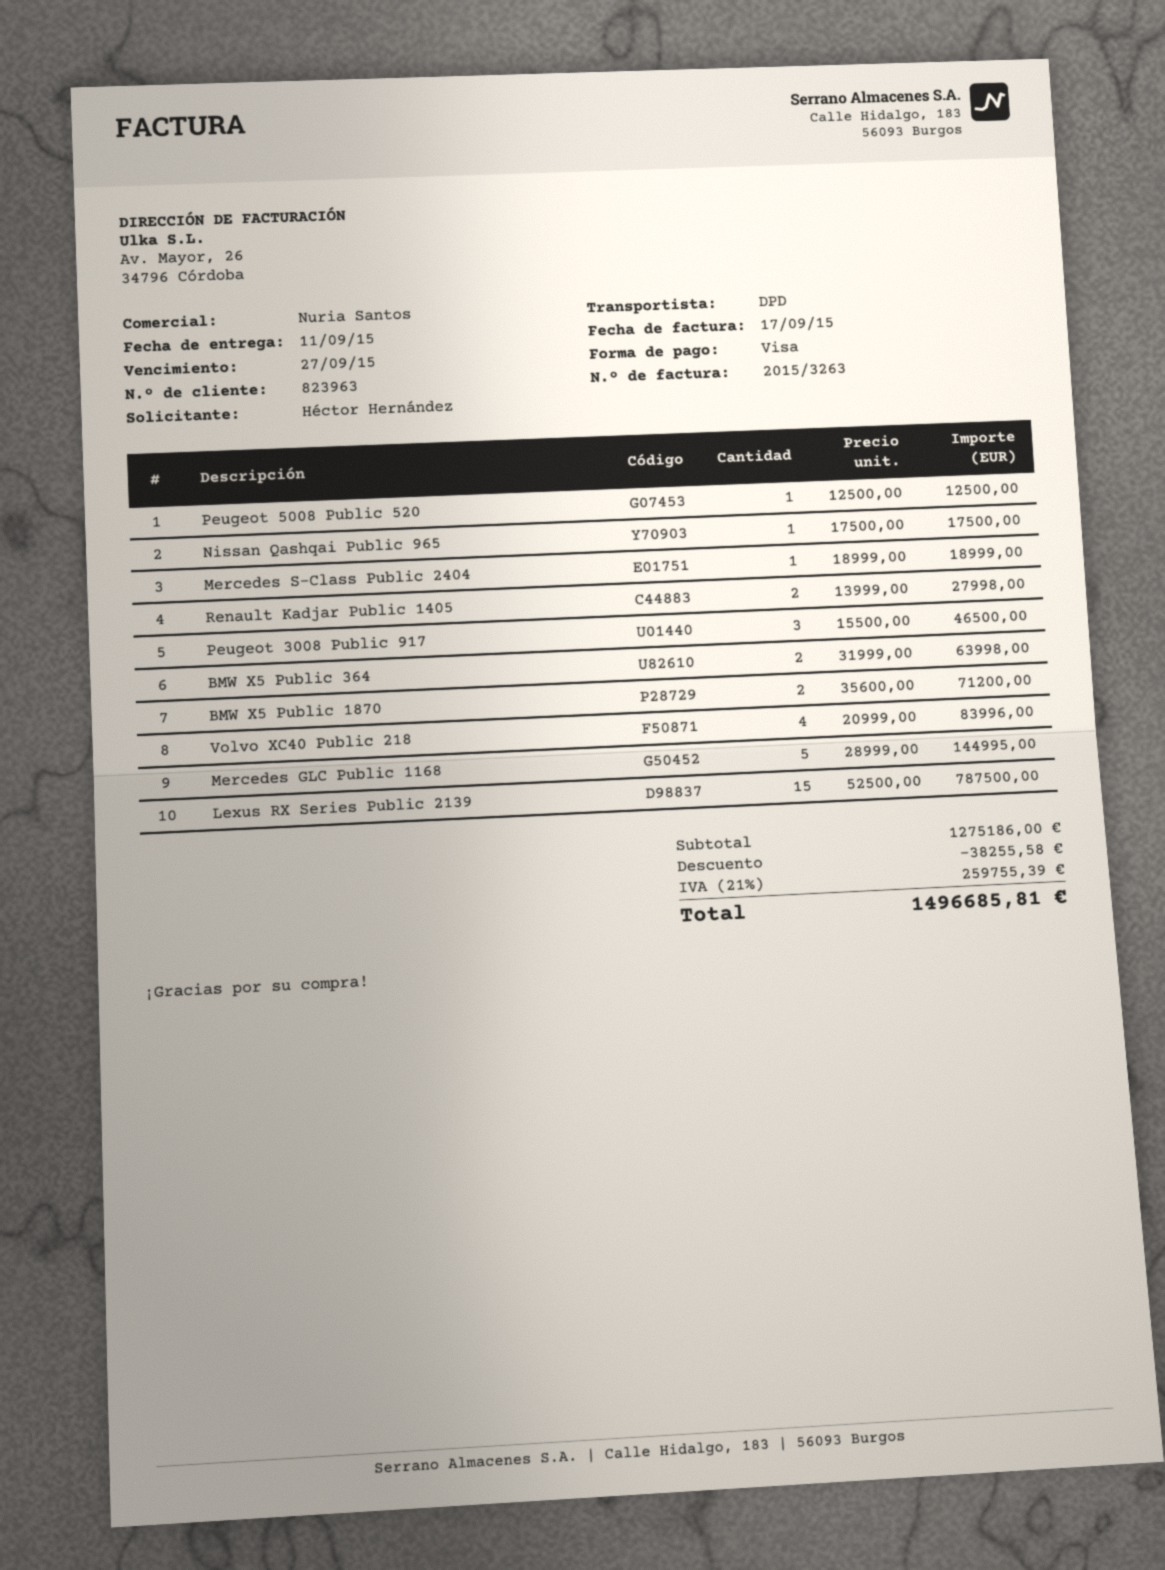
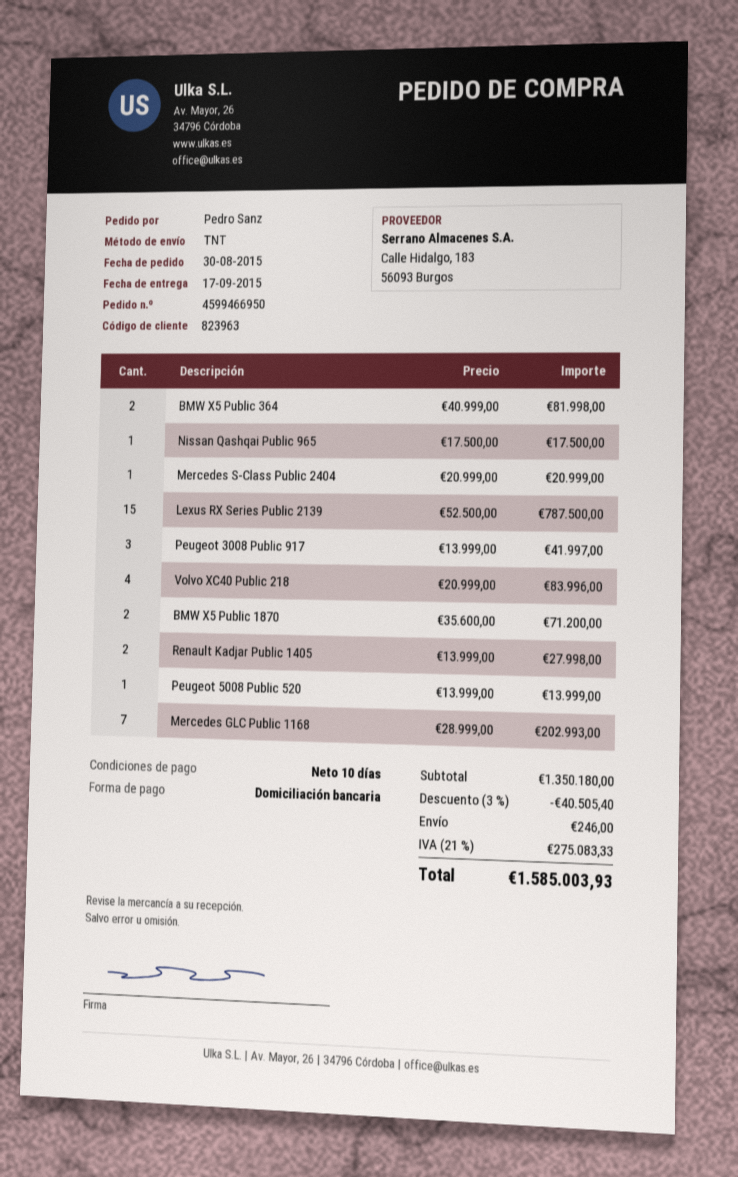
delivery date: 2015-09-11 -> 2015-09-17
ordered by: Héctor Hernández -> Pedro Sanz
payment method: Visa -> direct debit
shipping method: DPD -> TNT
Peugeot 5008 Public 520: 1 x 12500.00 = 12500.00 -> 1 x 13999.00 = 13999.00
Mercedes S-Class Public 2404: 1 x 18999.00 = 18999.00 -> 1 x 20999.00 = 20999.00
Peugeot 3008 Public 917: 3 x 15500.00 = 46500.00 -> 3 x 13999.00 = 41997.00
BMW X5 Public 364: 2 x 31999.00 = 63998.00 -> 2 x 40999.00 = 81998.00
Mercedes GLC Public 1168: 5 x 28999.00 = 144995.00 -> 7 x 28999.00 = 202993.00
subtotal: 1275186.00 -> 1350180.00
discount: 38255.58 -> 40505.40
shipping: none -> 246.00
tax: 21% = 259755.39 -> 21% = 275083.33
total: 1496685.81 -> 1585003.93

